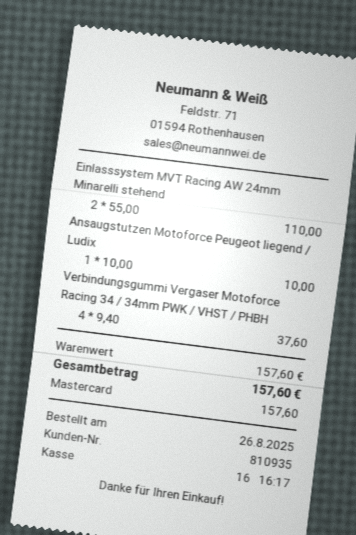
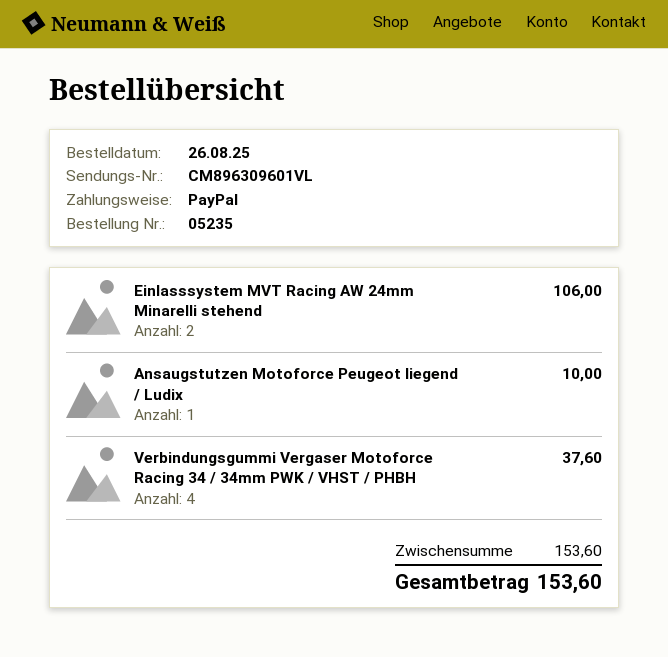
payment method: Mastercard -> PayPal
Einlasssystem MVT Racing AW 24mm Minarelli stehend: 2 for 110.00 -> 2 for 106.00
subtotal: 157.60 -> 153.60
total: 157.60 -> 153.60

